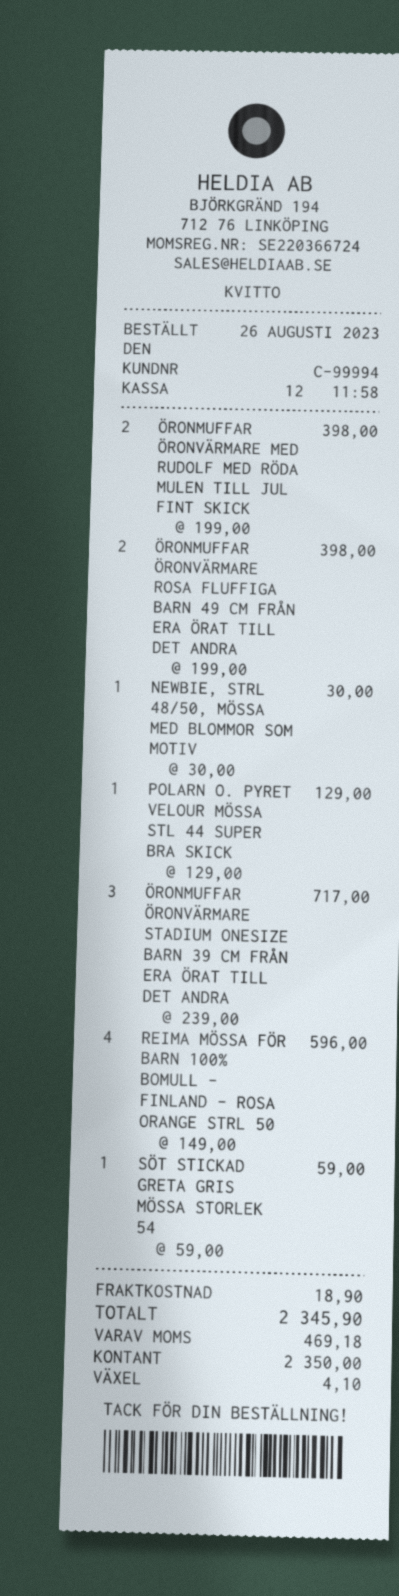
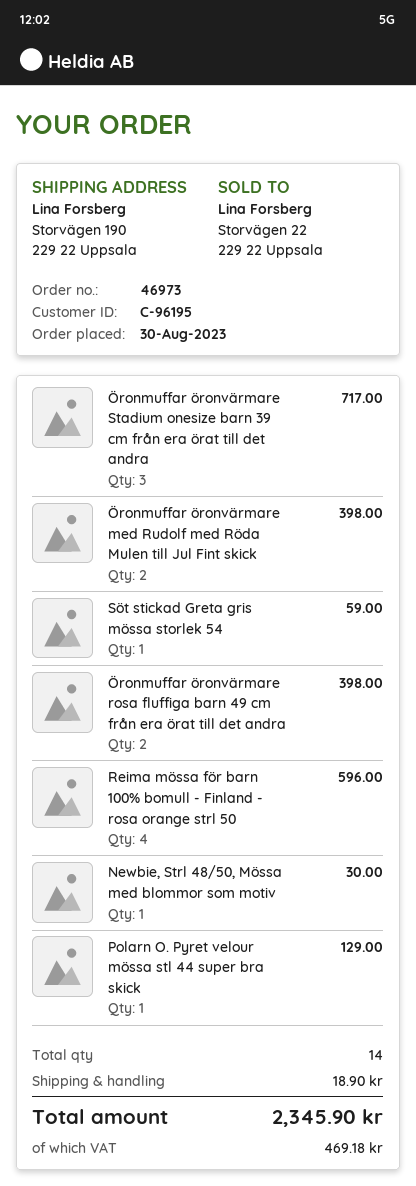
order date: 2023-08-26 -> 2023-08-30
customer number: C-99994 -> C-96195

